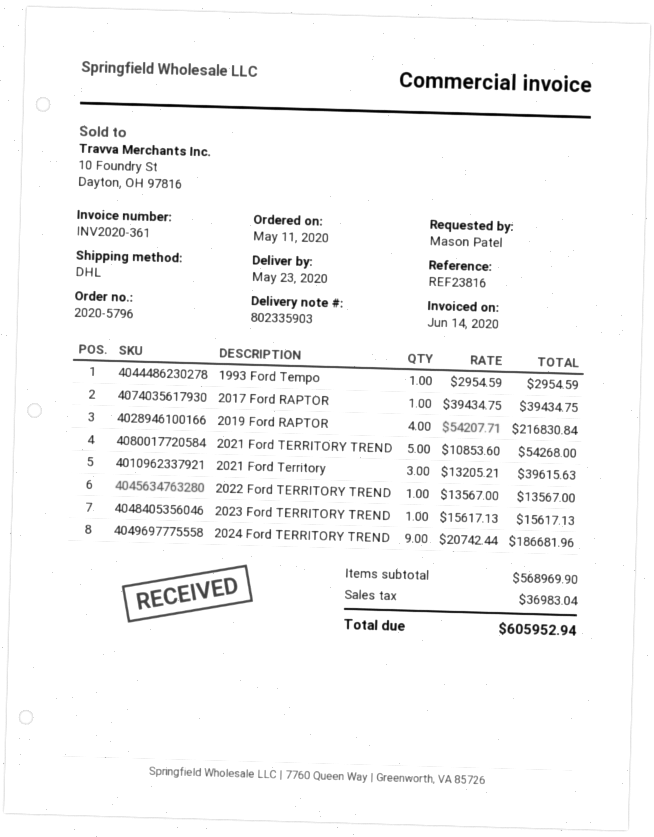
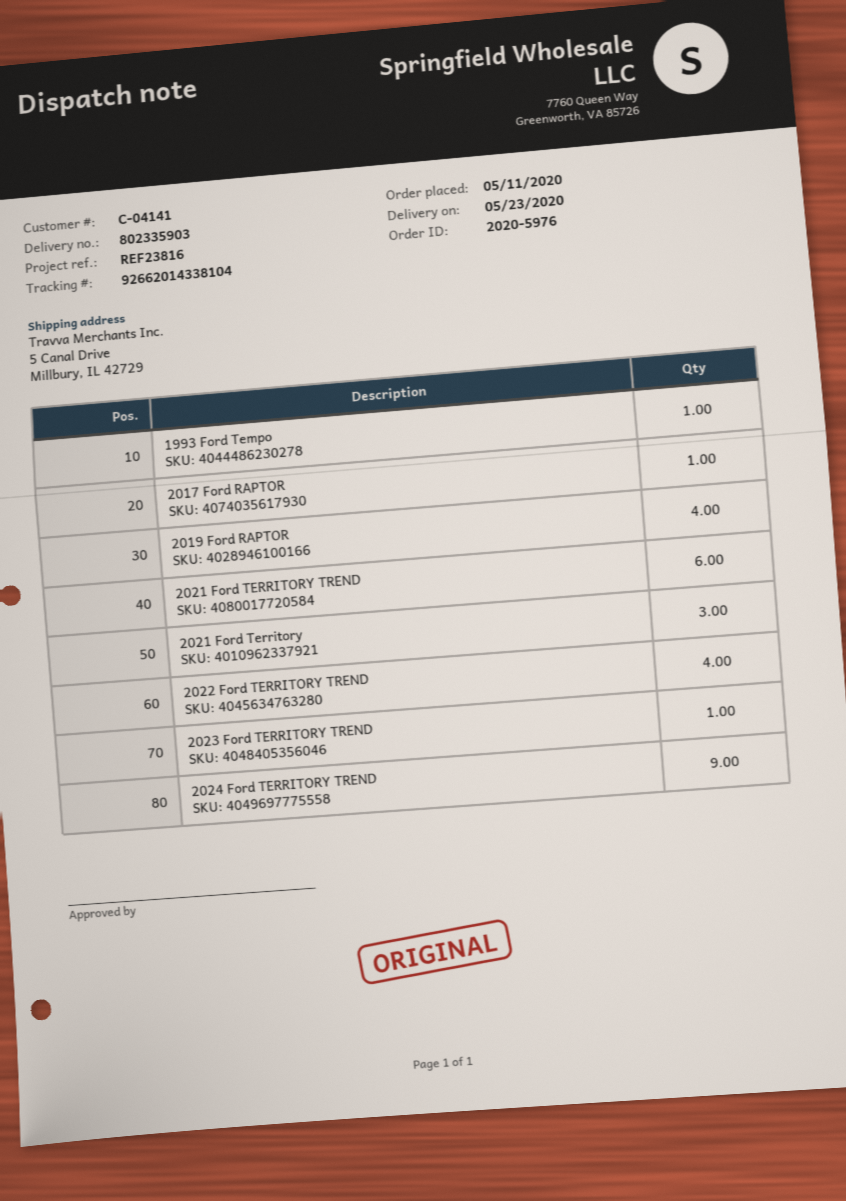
order number: 2020-5796 -> 2020-5976
2021 Ford TERRITORY TREND: 5 -> 6
2022 Ford TERRITORY TREND: 1 -> 4

